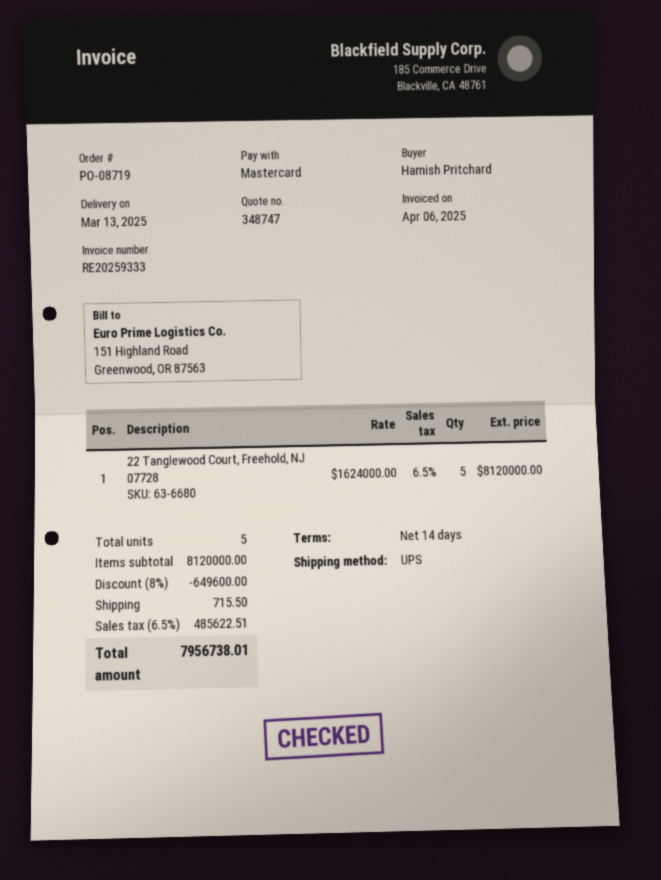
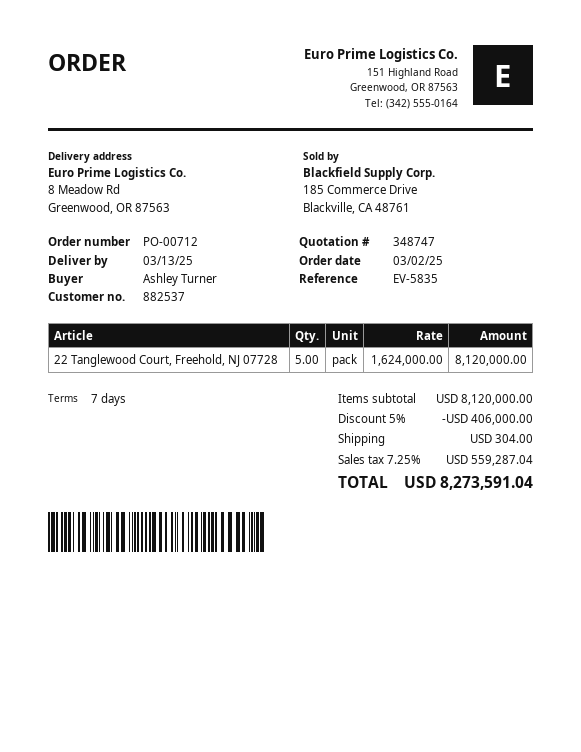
order number: PO-08719 -> PO-00712
payment terms: 14 days -> 7 days
ordered by: Hamish Pritchard -> Ashley Turner
discount: 8% = 649600.00 -> 5% = 406000.00
shipping: 715.50 -> 304.00
tax: 6.5% = 485622.51 -> 7.25% = 559287.04
total: 7956738.01 -> 8273591.04

